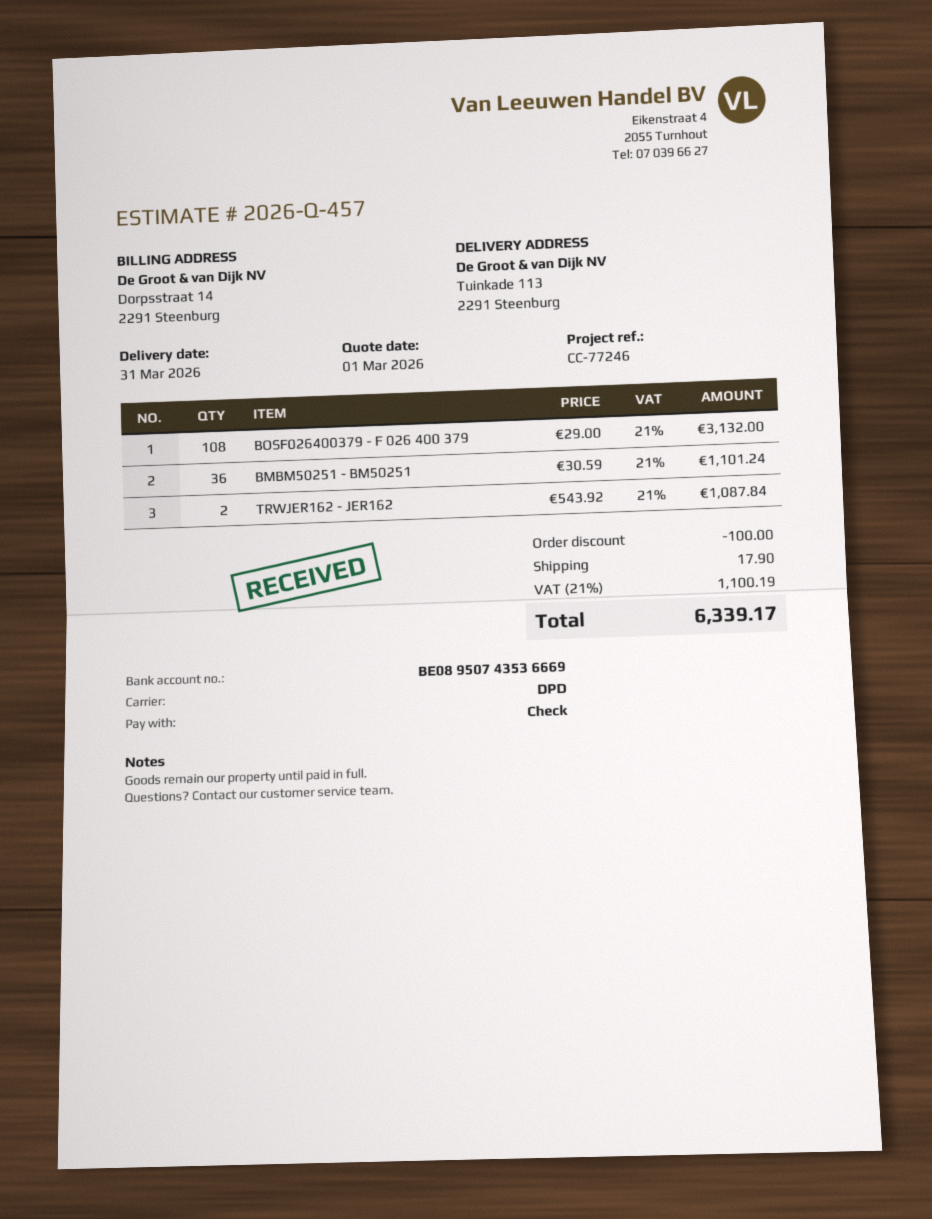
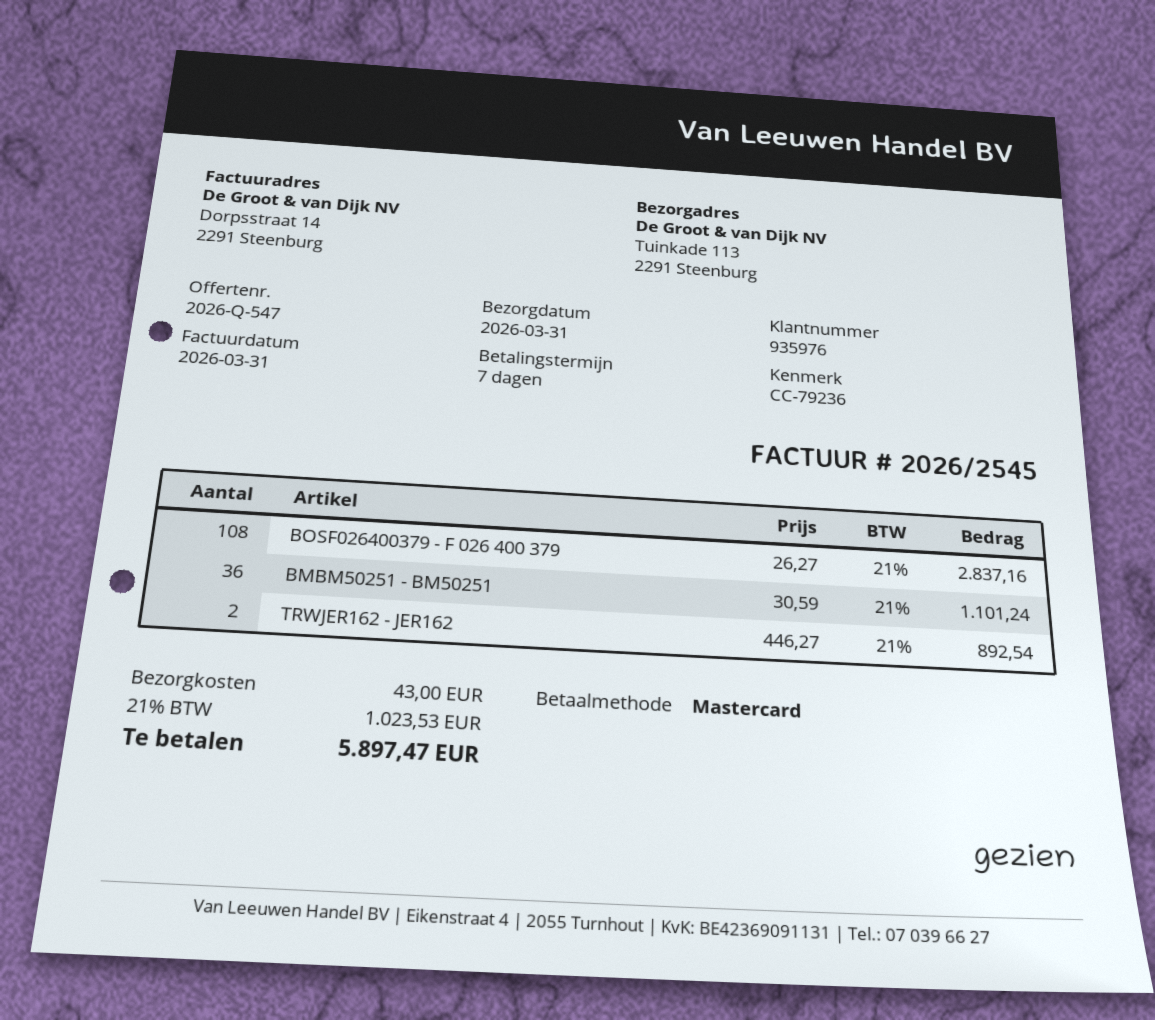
quote number: 2026-Q-457 -> 2026-Q-547
reference: CC-77246 -> CC-79236
payment method: cheque -> Mastercard
BOSF026400379 - F 026 400 379: 108 x 29.00 = 3132.00 -> 108 x 26.27 = 2837.16
TRWJER162 - JER162: 2 x 543.92 = 1087.84 -> 2 x 446.27 = 892.54
discount: 100.00 -> none
shipping: 17.90 -> 43.00
tax: 21% = 1100.19 -> 21% = 1023.53
total: 6339.17 -> 5897.47

